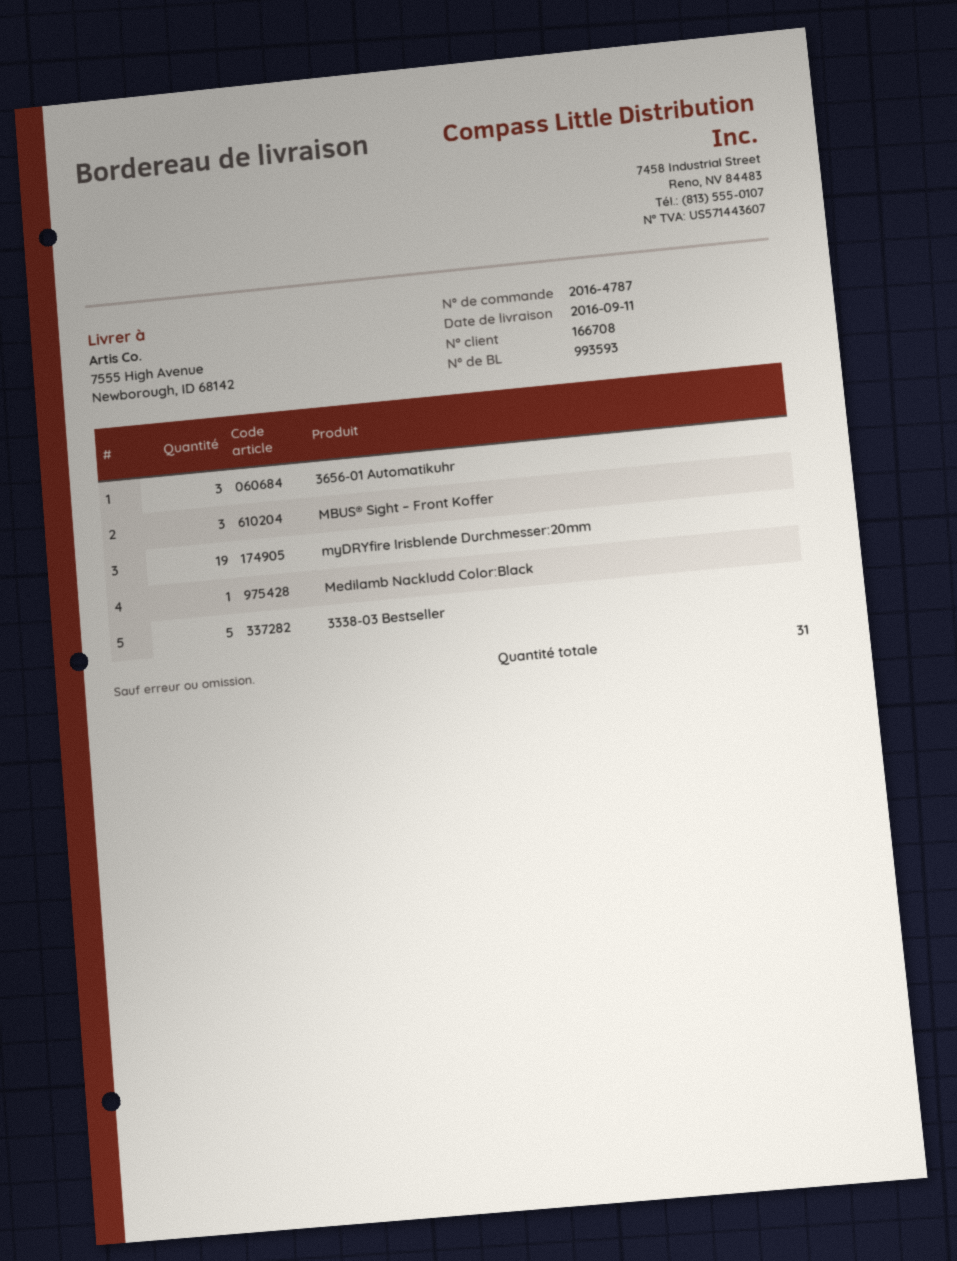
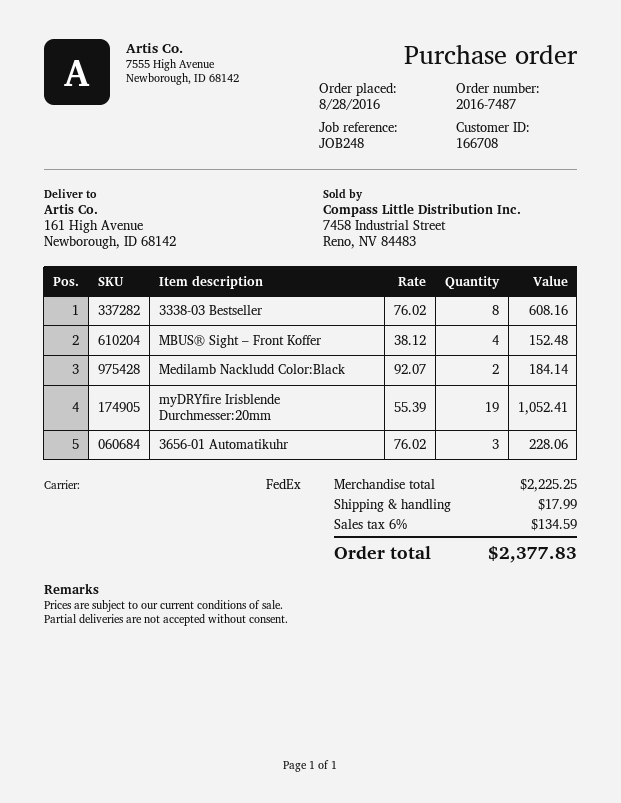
order number: 2016-4787 -> 2016-7487
ship to: 7555 High Avenue, Newborough, ID 68142 -> 161 High Avenue, Newborough, ID 68142
MBUS® Sight – Front Koffer: 3 -> 4
Medilamb Nackludd Color:Black: 1 -> 2
3338-03 Bestseller: 5 -> 8

